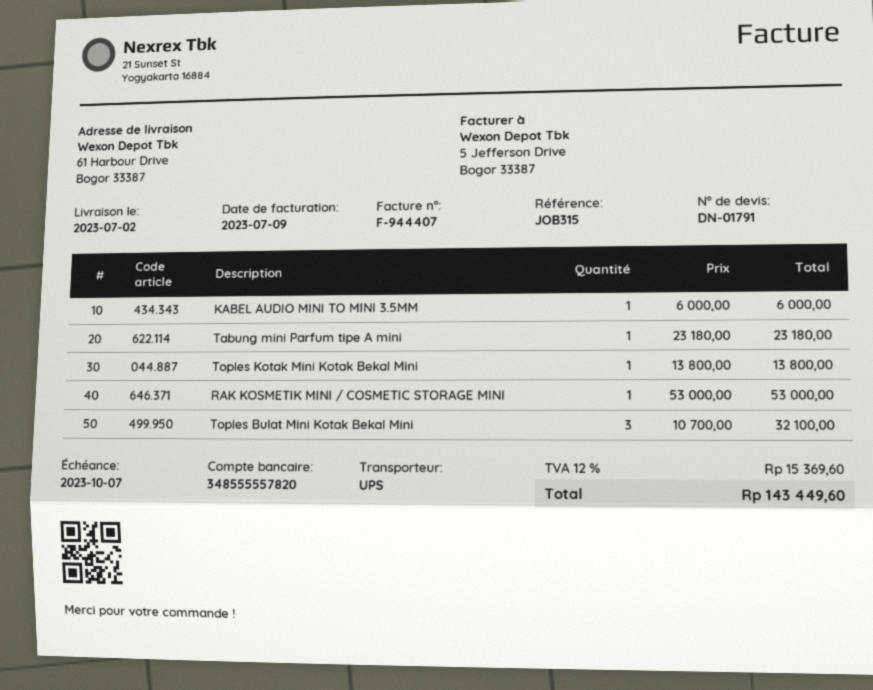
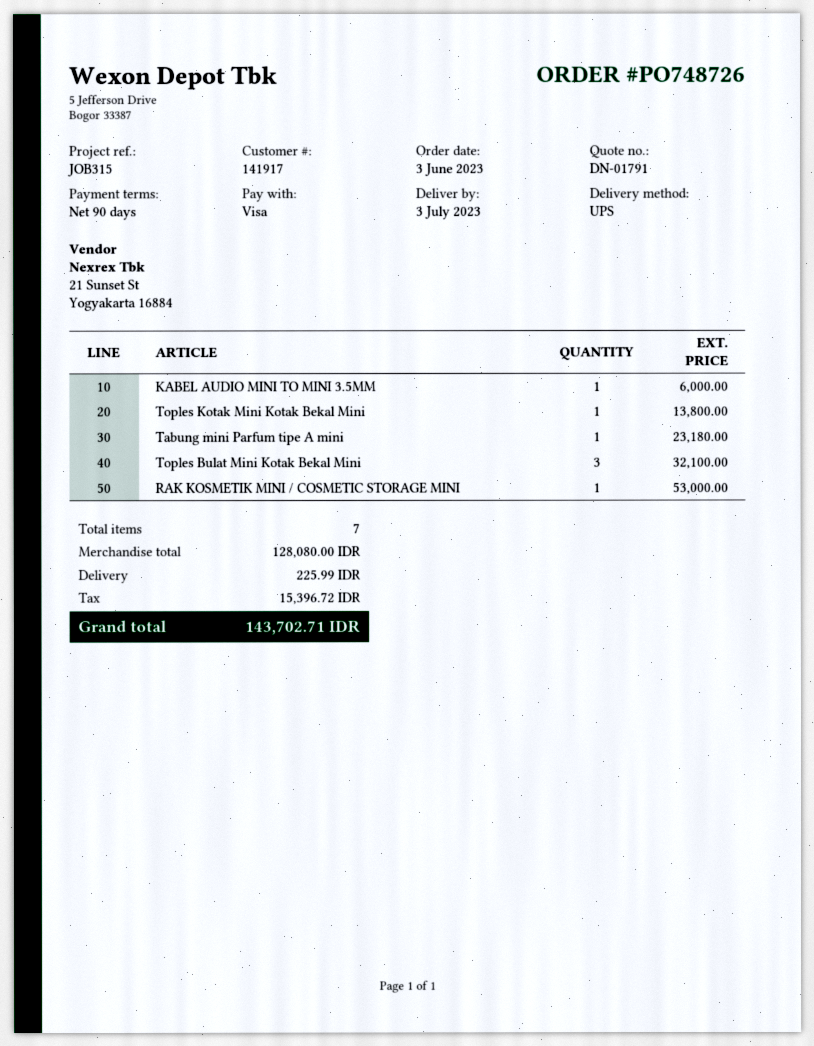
delivery date: 2023-07-02 -> 2023-07-03
shipping: none -> 225.99
tax: 15369.60 -> 15396.72
total: 143449.60 -> 143702.71

